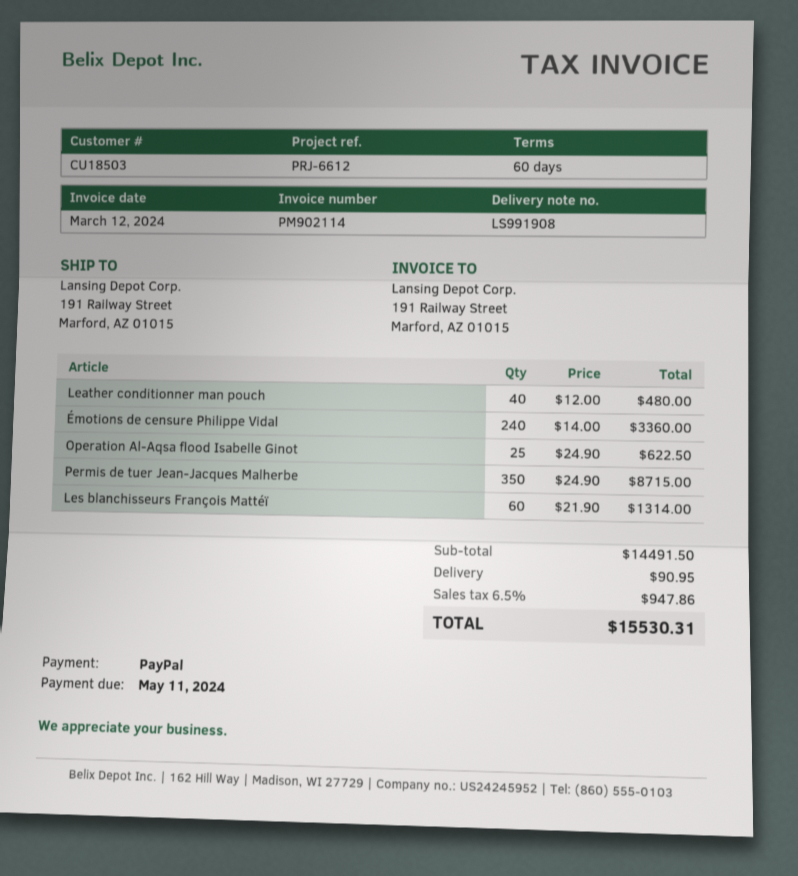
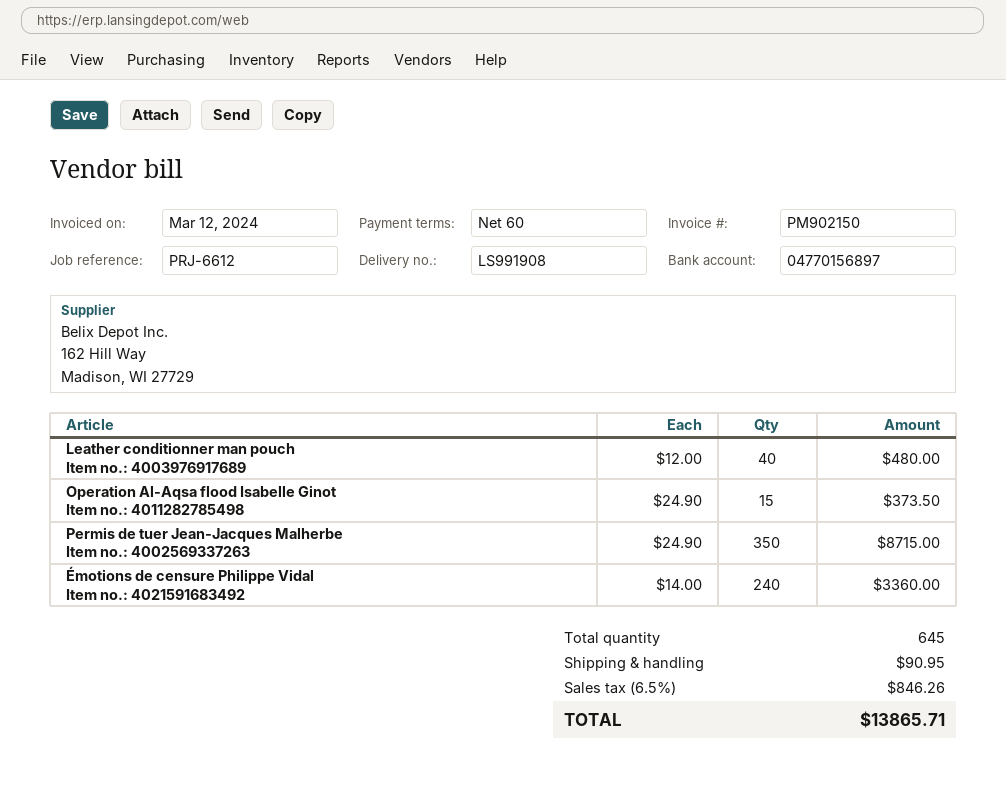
invoice number: PM902114 -> PM902150
Operation Al-Aqsa flood Isabelle Ginot: 25 x 24.90 = 622.50 -> 15 x 24.90 = 373.50
Les blanchisseurs François Mattéï: 60 x 21.90 = 1314.00 -> none
tax: 6.5% = 947.86 -> 6.5% = 846.26
total: 15530.31 -> 13865.71

